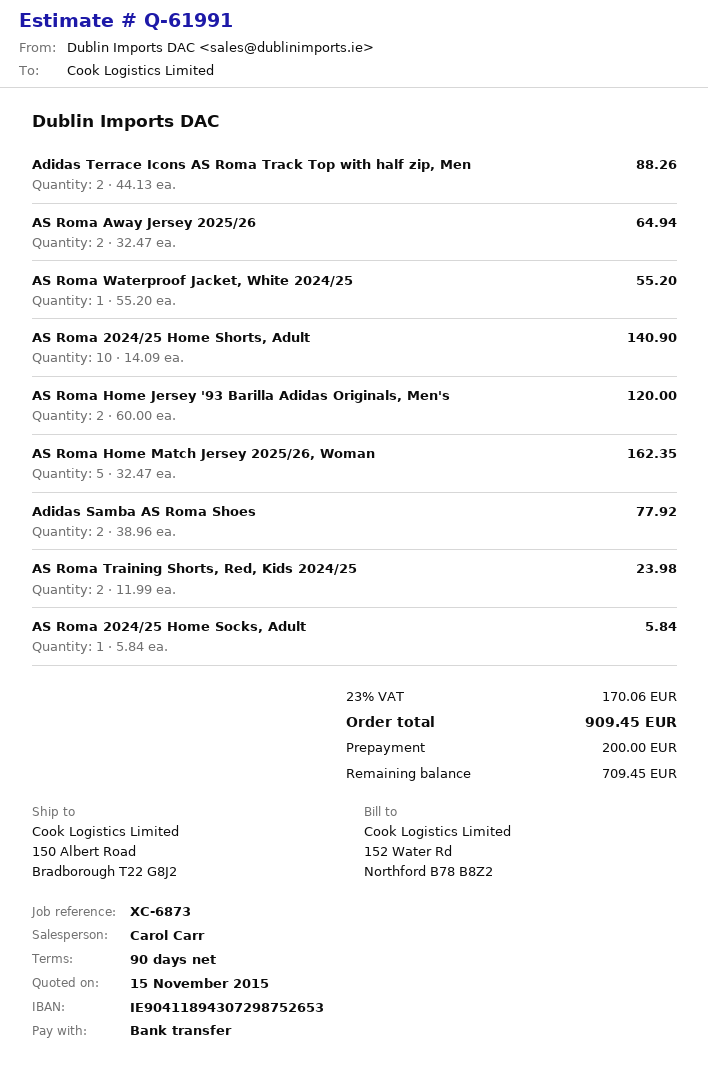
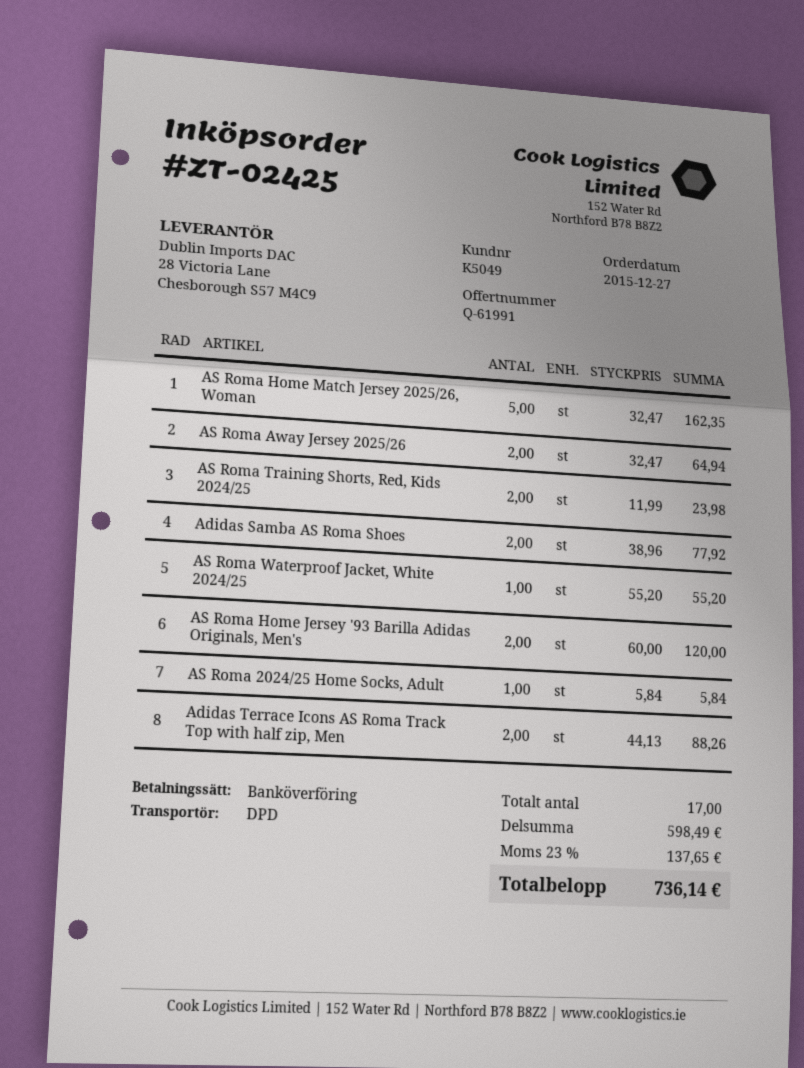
AS Roma 2024/25 Home Shorts, Adult: 10 x 14.09 = 140.90 -> none
tax: 23% = 170.06 -> 23% = 137.65
total: 909.45 -> 736.14

